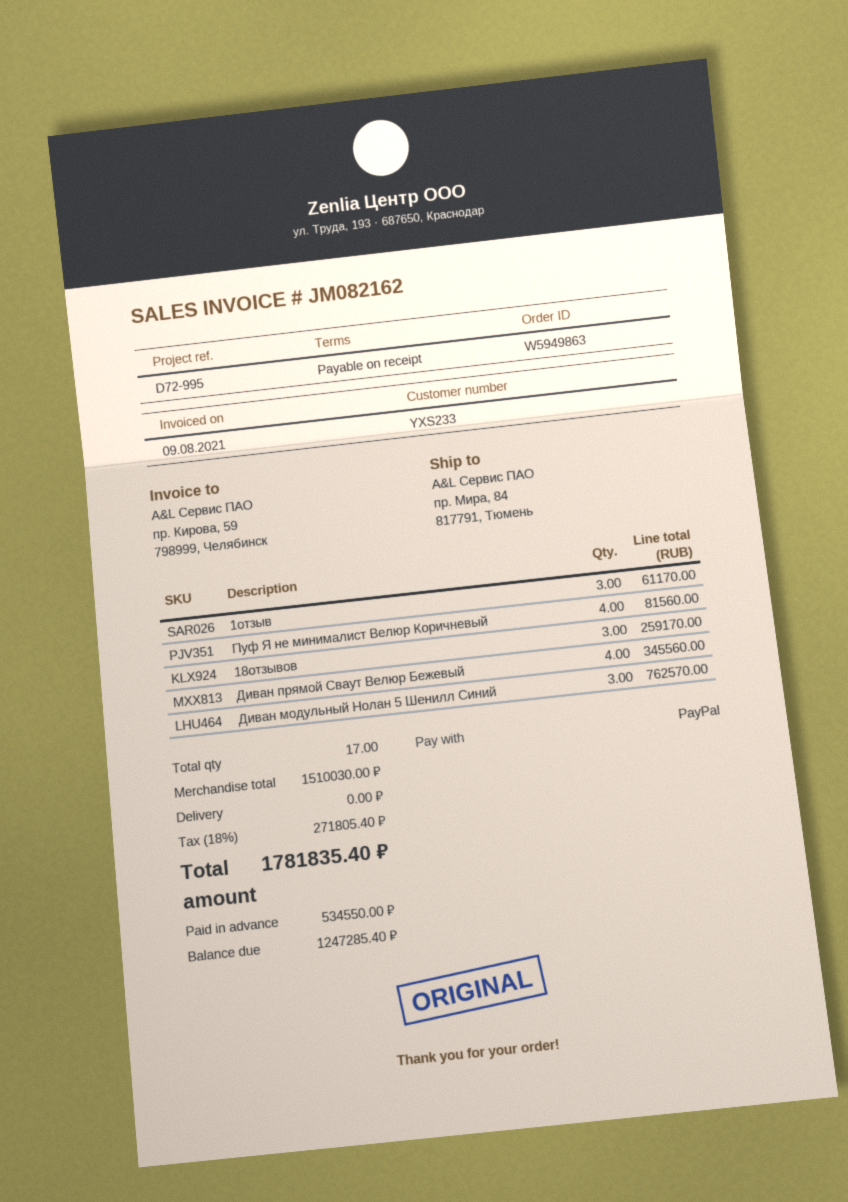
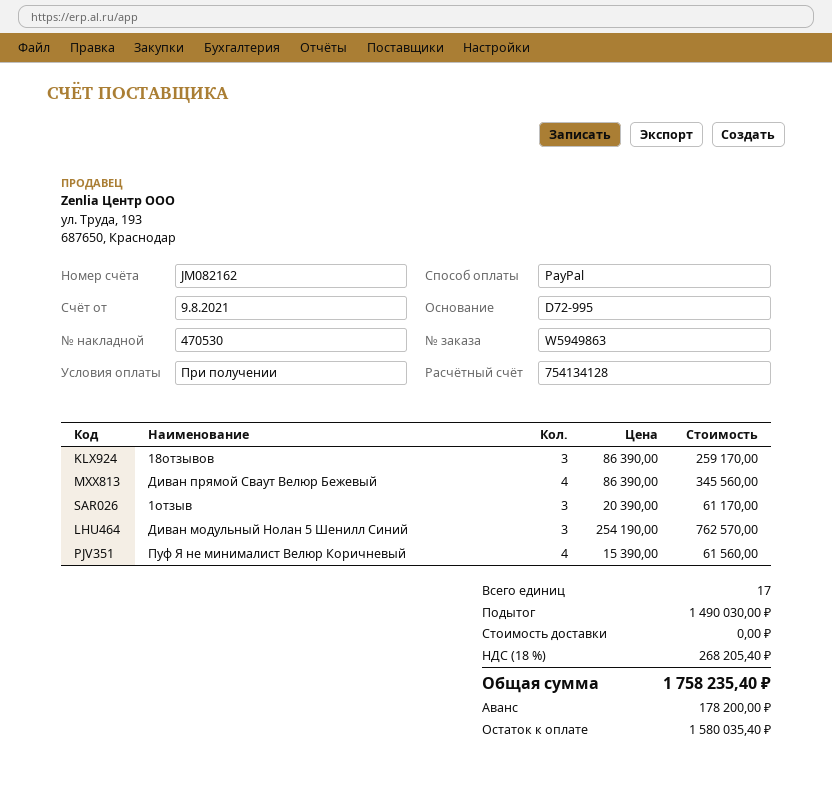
Пуф Я не минималист Велюр Коричневый: 4 for 81560.00 -> 4 for 61560.00
subtotal: 1510030.00 -> 1490030.00
tax: 18% = 271805.40 -> 18% = 268205.40
total: 1781835.40 -> 1758235.40
deposit: 534550.00 -> 178200.00
balance: 1247285.40 -> 1580035.40

